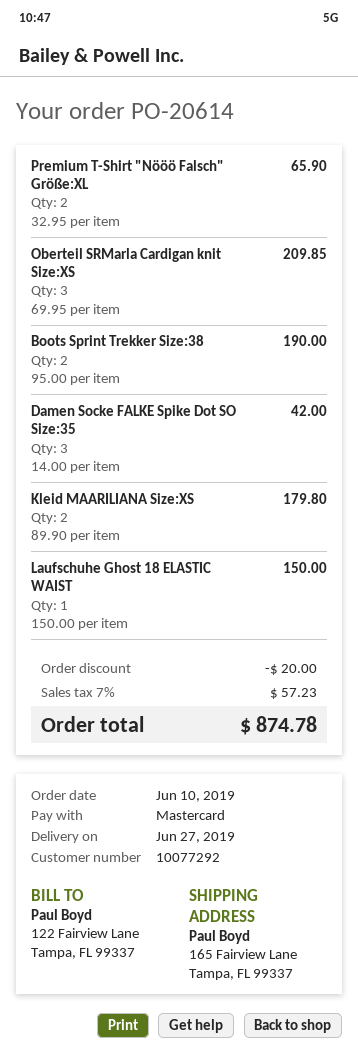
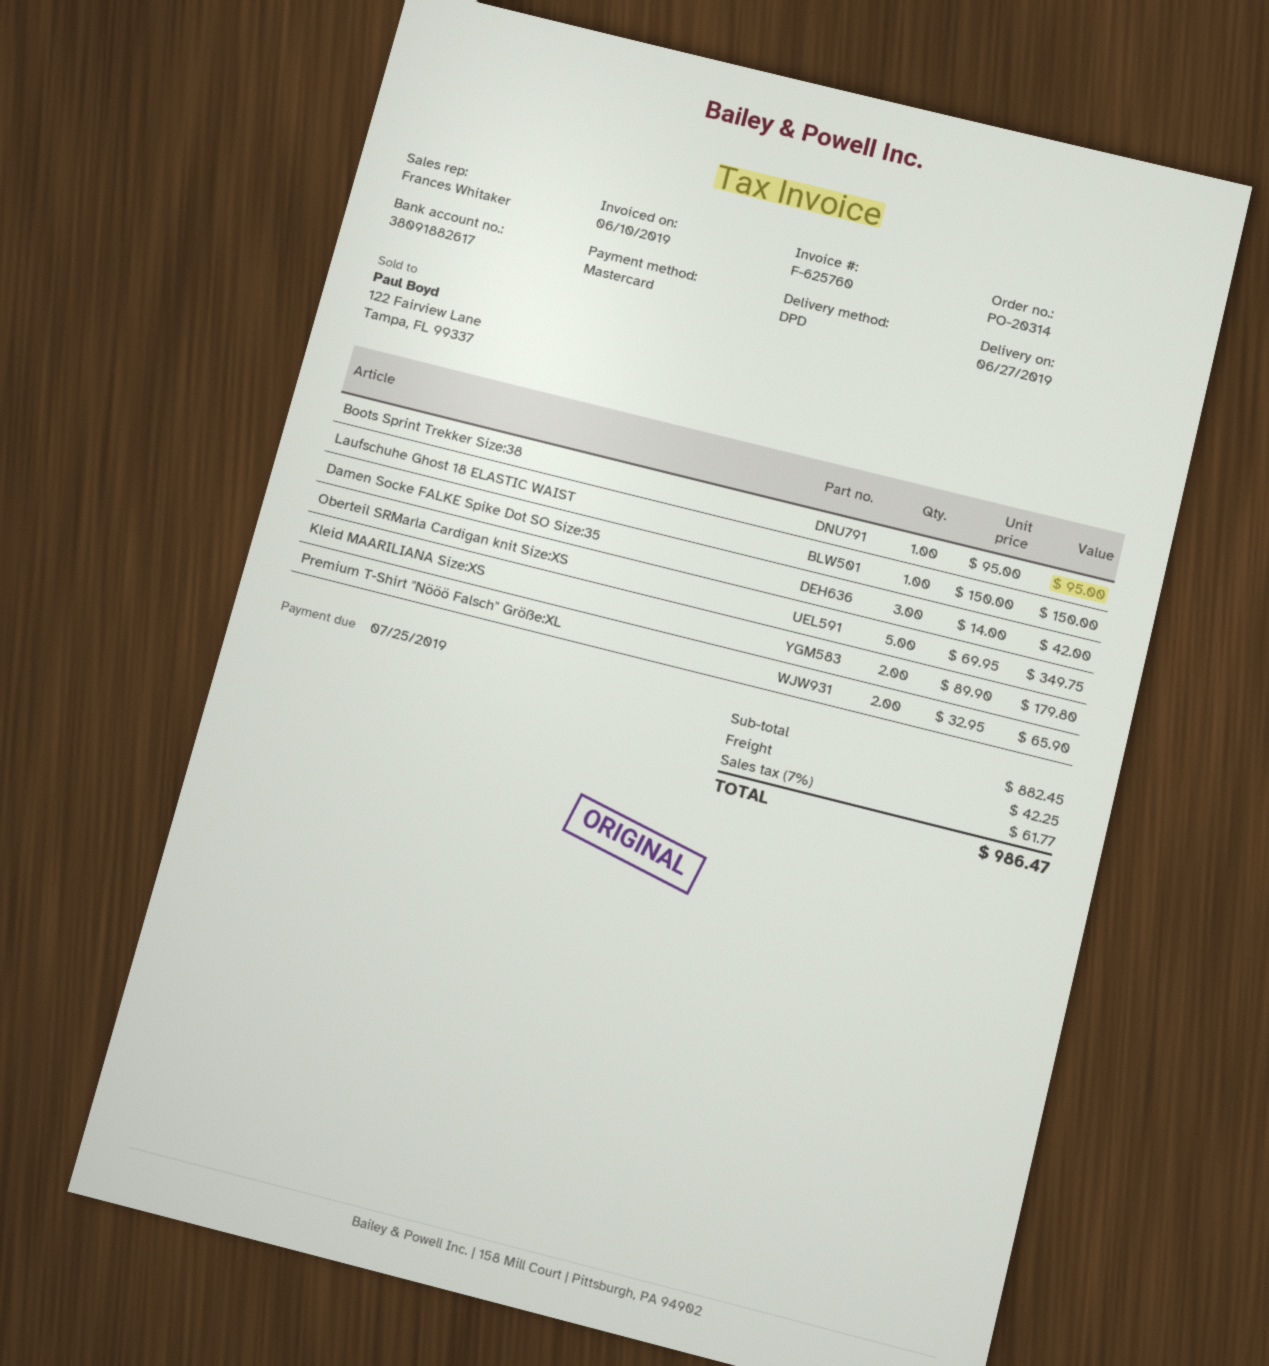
order number: PO-20614 -> PO-20314
Oberteil SRMarla Cardigan knit Size:XS: 3 x 69.95 = 209.85 -> 5 x 69.95 = 349.75
Boots Sprint Trekker Size:38: 2 x 95.00 = 190.00 -> 1 x 95.00 = 95.00
discount: 20.00 -> none
shipping: none -> 42.25
tax: 7% = 57.23 -> 7% = 61.77
total: 874.78 -> 986.47

